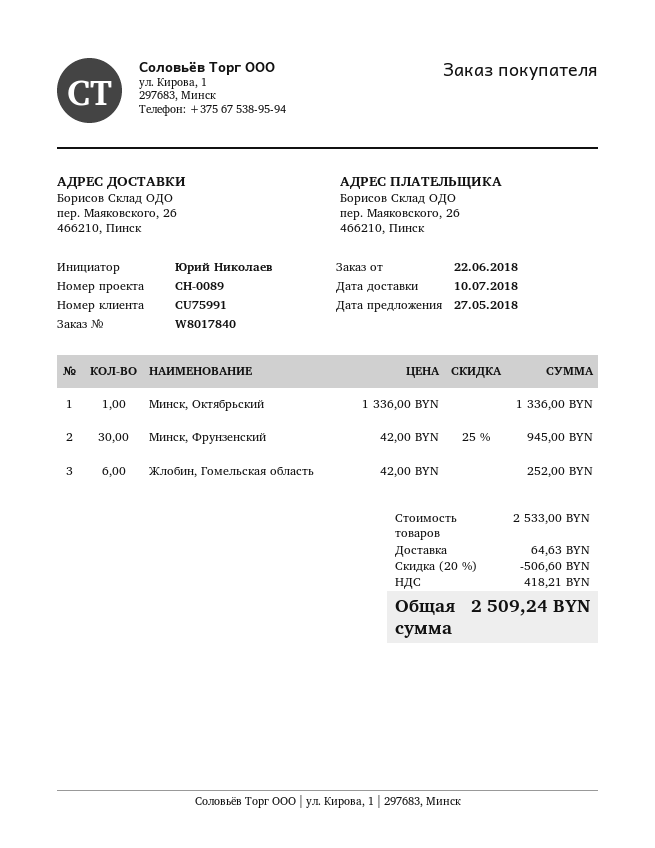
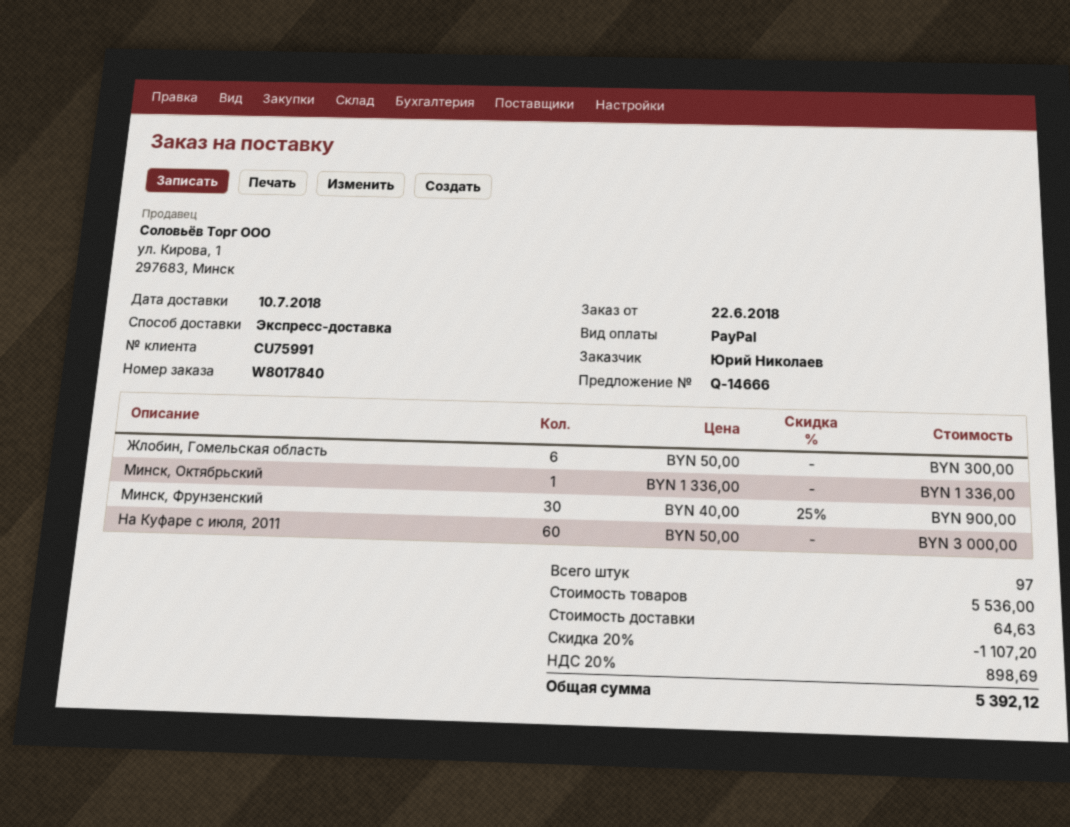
Минск, Фрунзенский: 30 x 42.00 - 25% = 945.00 -> 30 x 40.00 - 25% = 900.00
Жлобин, Гомельская область: 6 x 42.00 = 252.00 -> 6 x 50.00 = 300.00
На Куфаре с июля, 2011: none -> 60 x 50.00 = 3000.00
subtotal: 2533.00 -> 5536.00
discount: 20% = 506.60 -> 20% = 1107.20
tax: 418.21 -> 898.69
total: 2509.24 -> 5392.12

